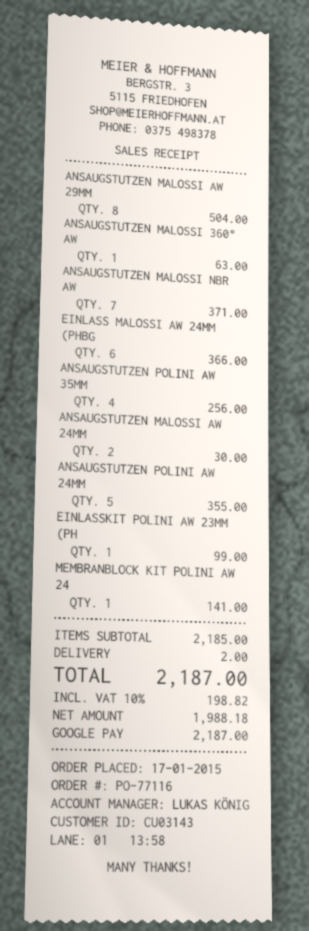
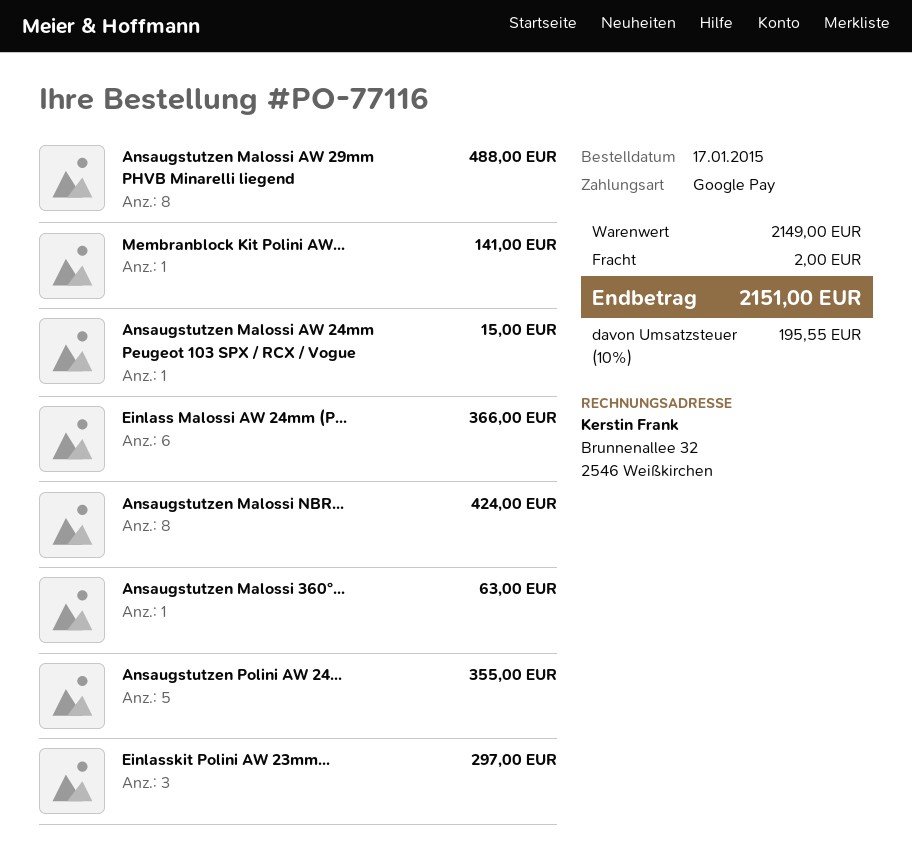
ANSAUGSTUTZEN MALOSSI AW 29MM: 8 for 504.00 -> 8 for 488.00
ANSAUGSTUTZEN MALOSSI NBR AW: 7 for 371.00 -> 8 for 424.00
ANSAUGSTUTZEN POLINI AW 35MM: 4 for 256.00 -> none
ANSAUGSTUTZEN MALOSSI AW 24MM: 2 for 30.00 -> 1 for 15.00
EINLASSKIT POLINI AW 23MM (PH: 1 for 99.00 -> 3 for 297.00
subtotal: 2185.00 -> 2149.00
tax: 10% = 198.82 -> 10% = 195.55
total: 2187.00 -> 2151.00

